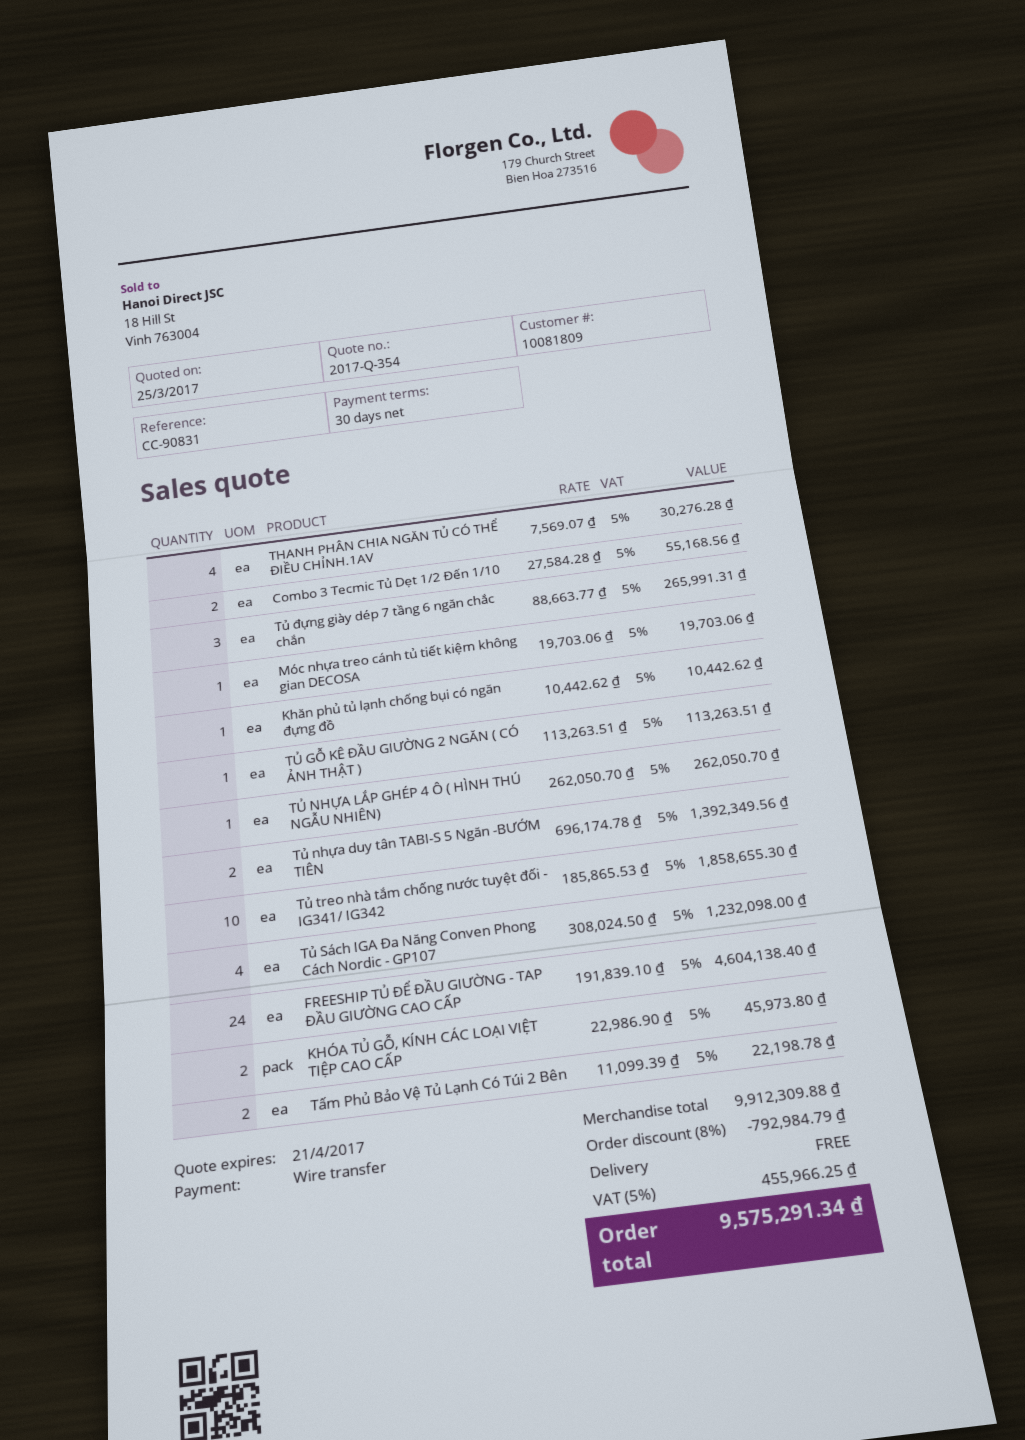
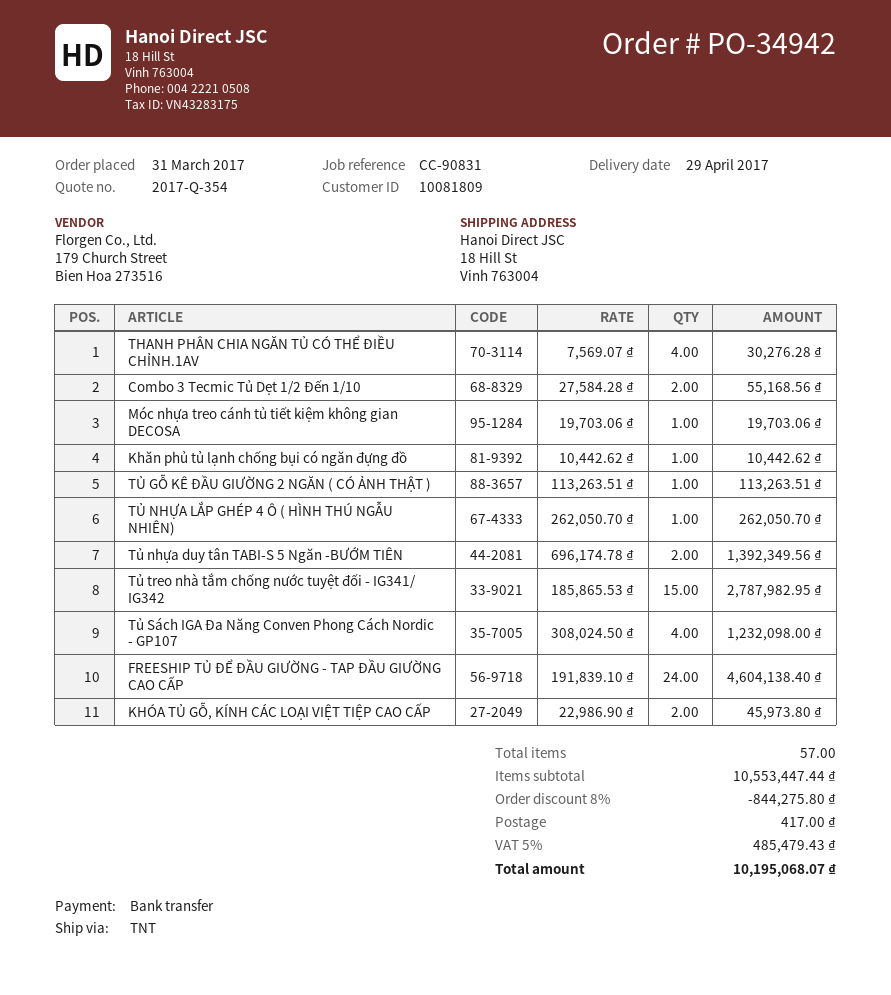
Tủ đựng giày dép 7 tầng 6 ngăn chắc chắn: 3 x 88663.77 = 265991.31 -> none
Tủ treo nhà tắm chống nước tuyệt đối - IG341/ IG342: 10 x 185865.53 = 1858655.30 -> 15 x 185865.53 = 2787982.95
Tấm Phủ Bảo Vệ Tủ Lạnh Có Túi 2 Bên: 2 x 11099.39 = 22198.78 -> none
subtotal: 9912309.88 -> 10553447.44
discount: 8% = 792984.79 -> 8% = 844275.80
shipping: 0.00 -> 417.00
tax: 5% = 455966.25 -> 5% = 485479.43
total: 9575291.34 -> 10195068.07

